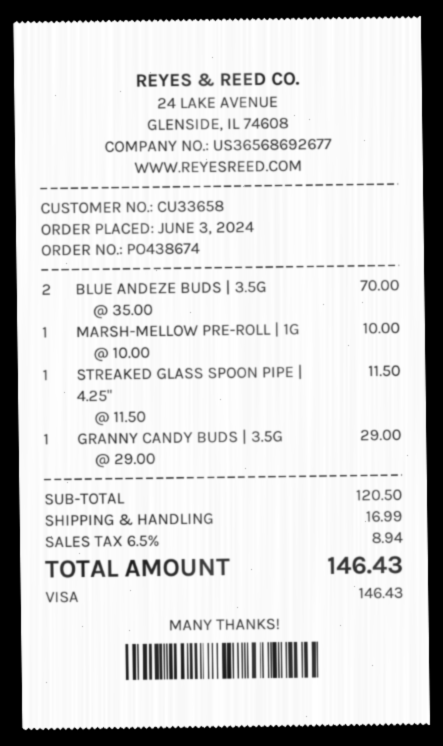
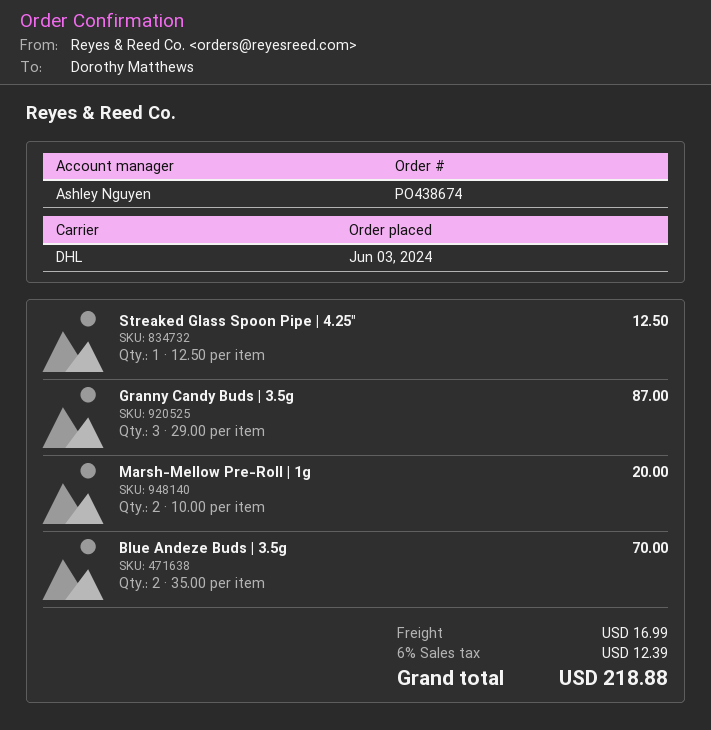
MARSH-MELLOW PRE-ROLL | 1G: 1 x 10.00 = 10.00 -> 2 x 10.00 = 20.00
STREAKED GLASS SPOON PIPE | 4.25": 1 x 11.50 = 11.50 -> 1 x 12.50 = 12.50
GRANNY CANDY BUDS | 3.5G: 1 x 29.00 = 29.00 -> 3 x 29.00 = 87.00
tax: 6.5% = 8.94 -> 6% = 12.39
total: 146.43 -> 218.88

